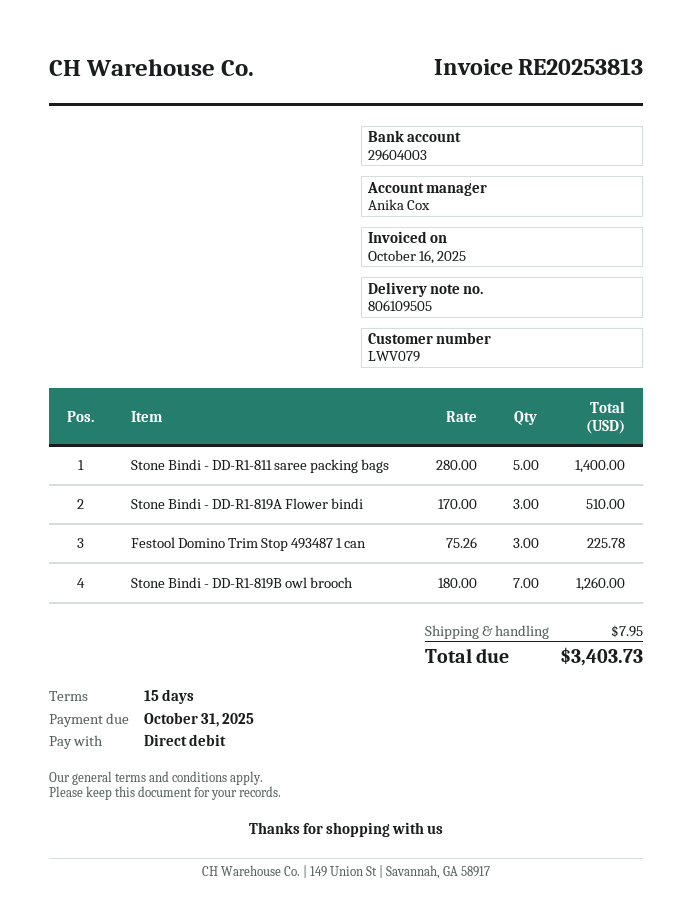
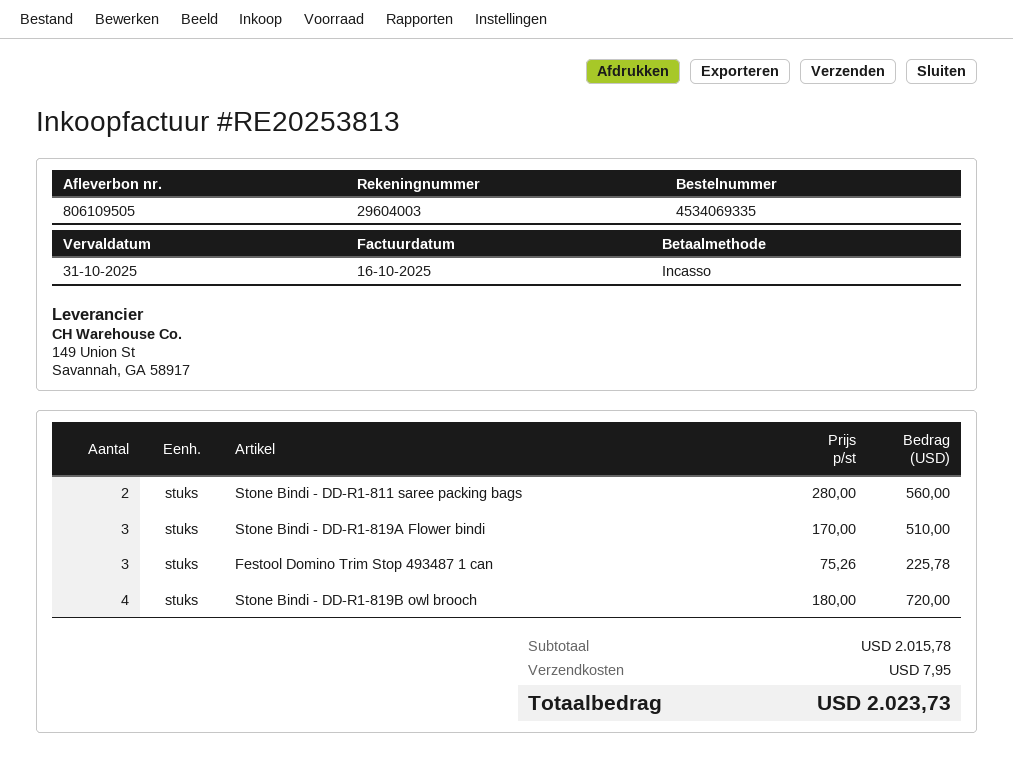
Stone Bindi - DD-R1-811 saree packing bags: 5 x 280.00 = 1400.00 -> 2 x 280.00 = 560.00
Stone Bindi - DD-R1-819B owl brooch: 7 x 180.00 = 1260.00 -> 4 x 180.00 = 720.00
total: 3403.73 -> 2023.73

